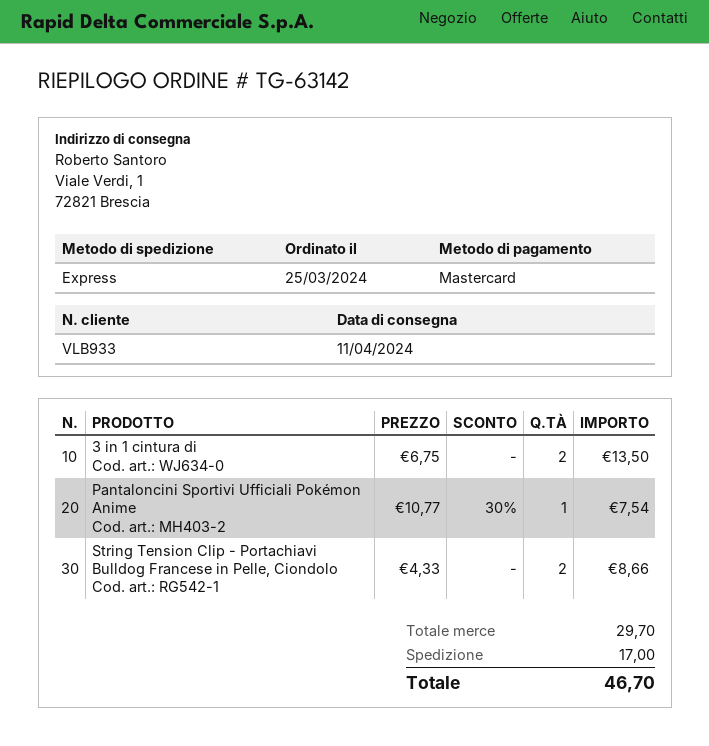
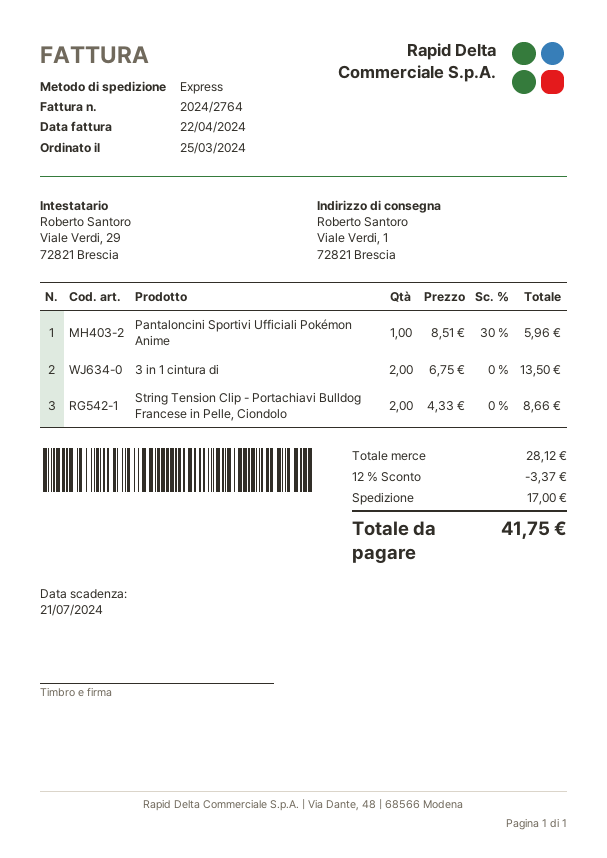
Pantaloncini Sportivi Ufficiali Pokémon Anime: 1 x 10.77 - 30% = 7.54 -> 1 x 8.51 - 30% = 5.96
subtotal: 29.70 -> 28.12
discount: none -> 12% = 3.37
total: 46.70 -> 41.75

